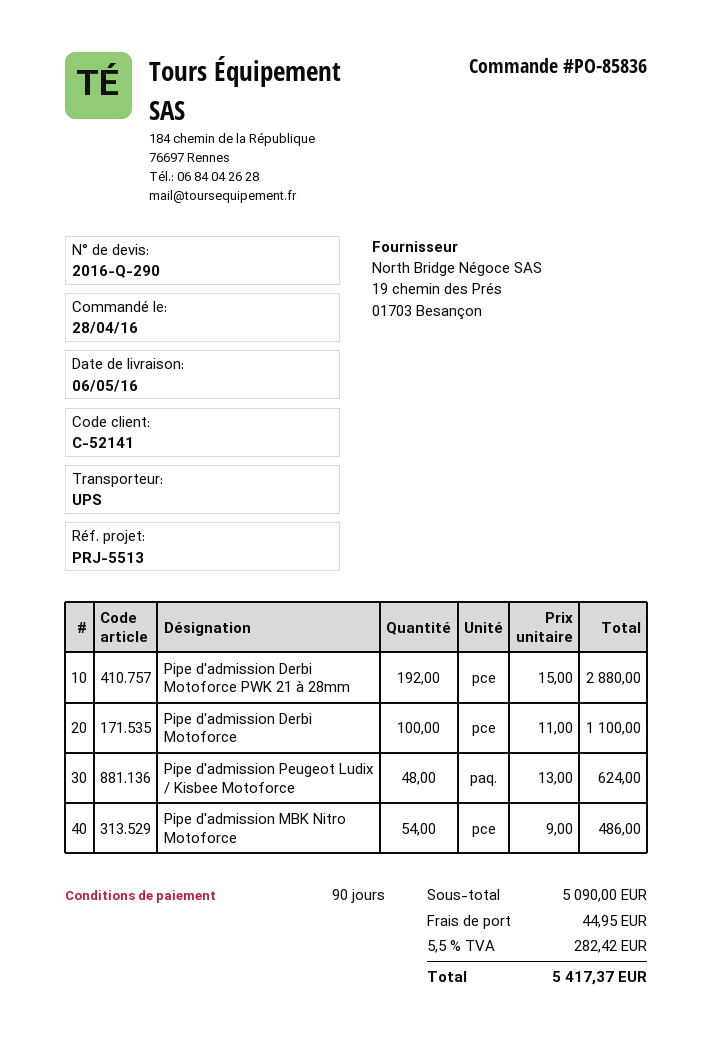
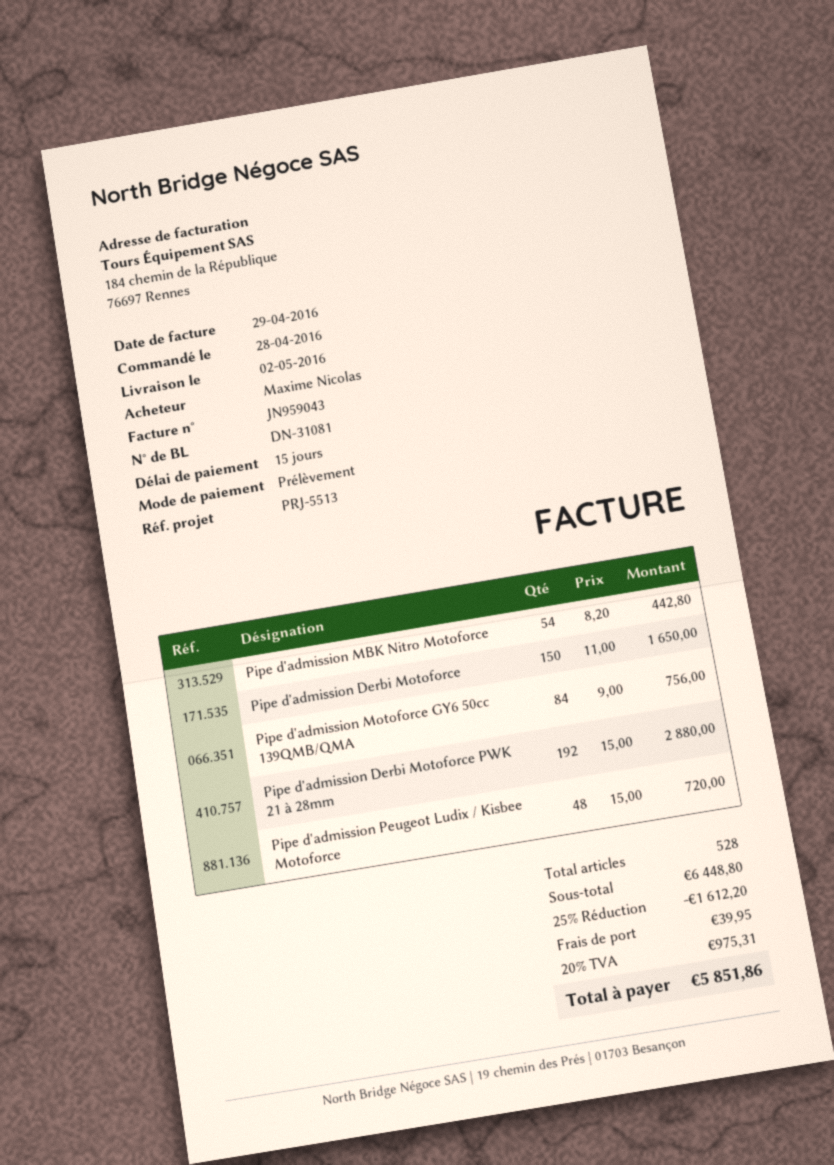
delivery date: 2016-05-06 -> 2016-05-02
payment terms: 90 days -> 15 days
Pipe d'admission Derbi Motoforce: 100 x 11.00 = 1100.00 -> 150 x 11.00 = 1650.00
Pipe d'admission Peugeot Ludix / Kisbee Motoforce: 48 x 13.00 = 624.00 -> 48 x 15.00 = 720.00
Pipe d'admission MBK Nitro Motoforce: 54 x 9.00 = 486.00 -> 54 x 8.20 = 442.80
Pipe d'admission Motoforce GY6 50cc 139QMB/QMA: none -> 84 x 9.00 = 756.00
subtotal: 5090.00 -> 6448.80
discount: none -> 25% = 1612.20
shipping: 44.95 -> 39.95
tax: 5.5% = 282.42 -> 20% = 975.31
total: 5417.37 -> 5851.86

